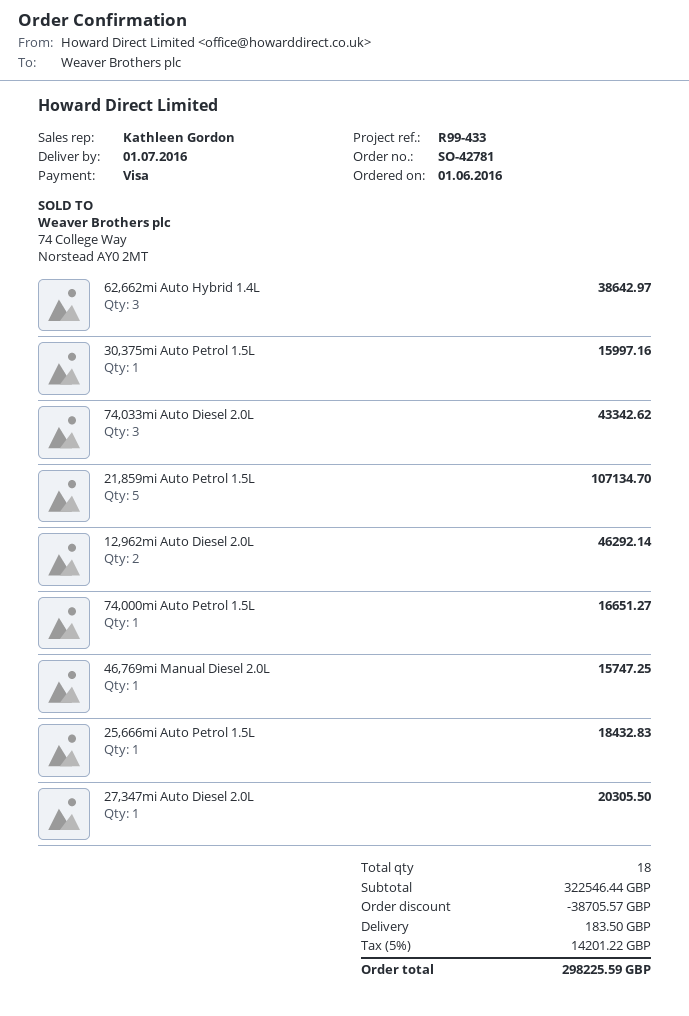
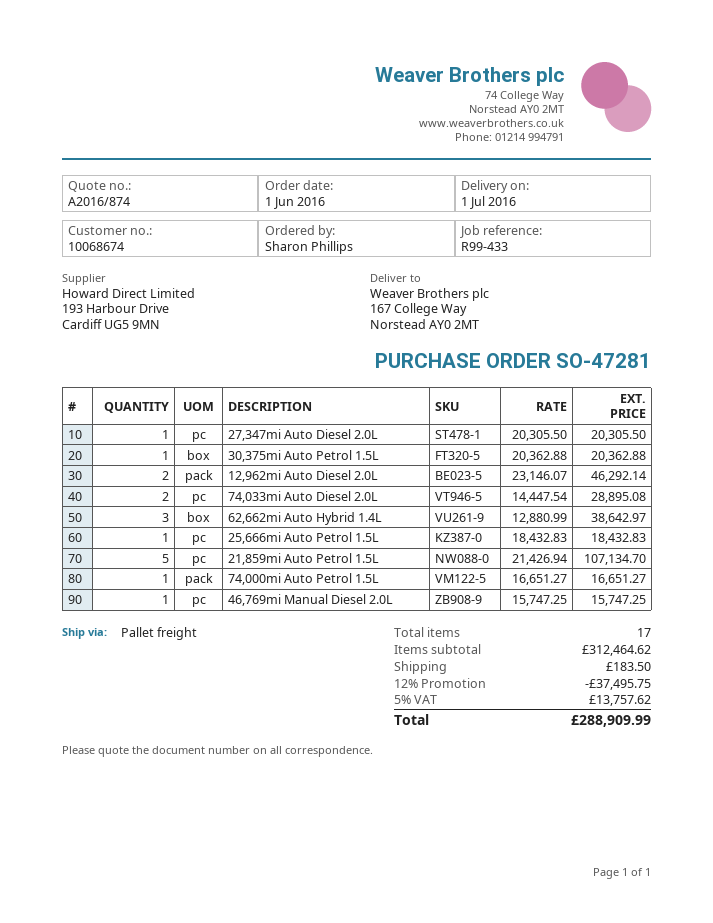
order number: SO-42781 -> SO-47281
30,375mi Auto Petrol 1.5L: 1 for 15997.16 -> 1 for 20362.88
74,033mi Auto Diesel 2.0L: 3 for 43342.62 -> 2 for 28895.08
total quantity: 18 -> 17
subtotal: 322546.44 -> 312464.62
discount: 38705.57 -> 37495.75
tax: 5% = 14201.22 -> 5% = 13757.62
total: 298225.59 -> 288909.99

